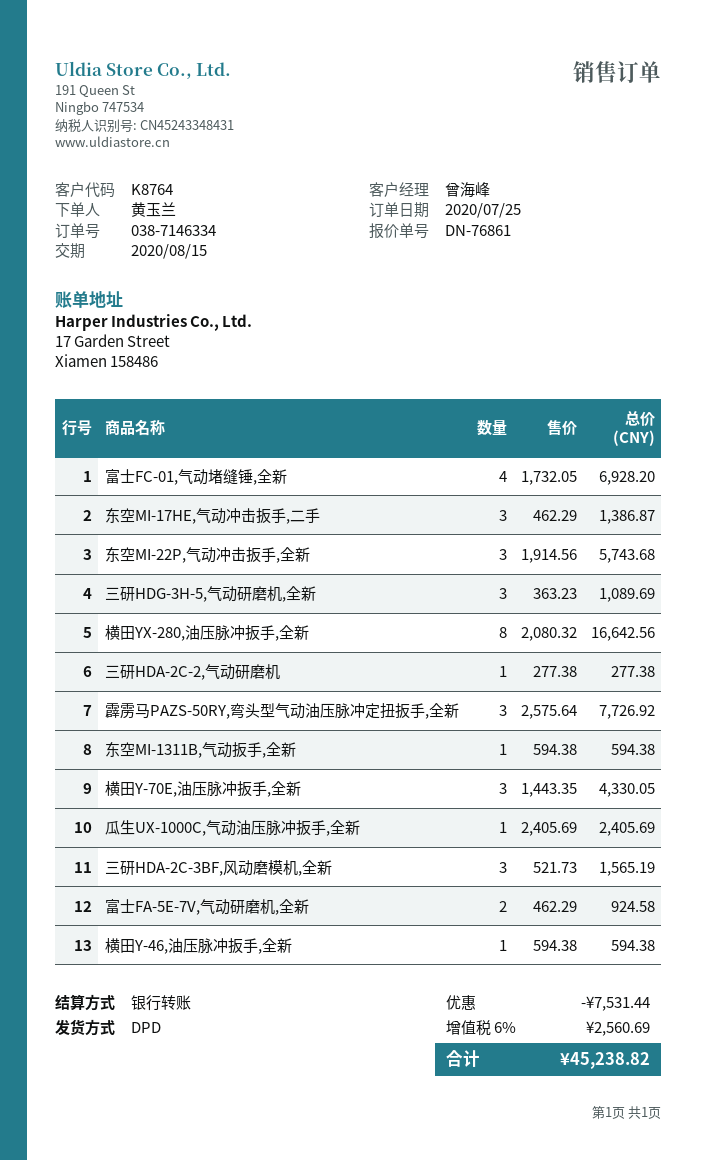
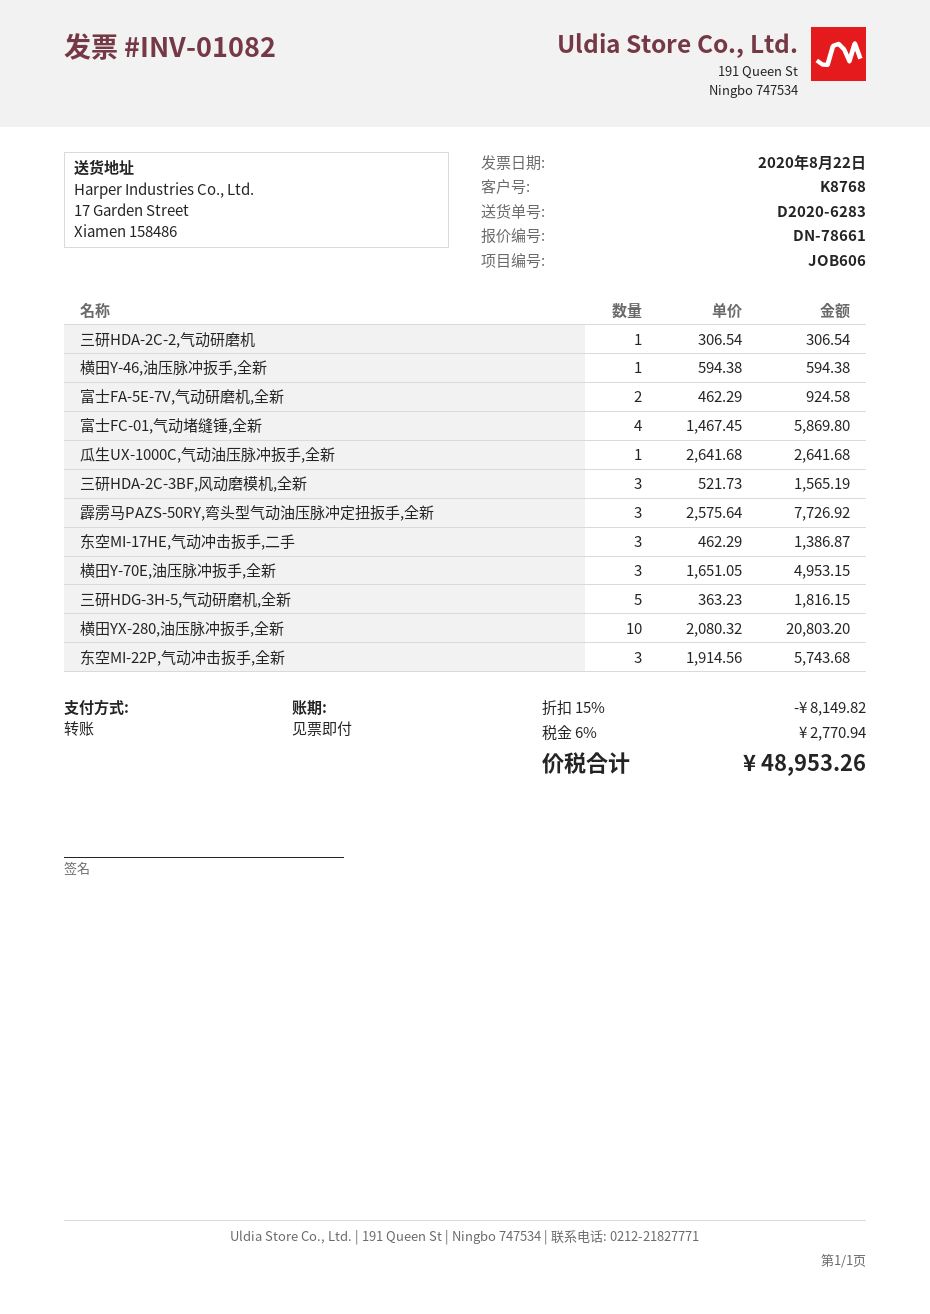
quote number: DN-76861 -> DN-78661
customer number: K8764 -> K8768
富士FC-01,气动堵缝锤,全新: 4 x 1732.05 = 6928.20 -> 4 x 1467.45 = 5869.80
三研HDG-3H-5,气动研磨机,全新: 3 x 363.23 = 1089.69 -> 5 x 363.23 = 1816.15
横田YX-280,油压脉冲扳手,全新: 8 x 2080.32 = 16642.56 -> 10 x 2080.32 = 20803.20
三研HDA-2C-2,气动研磨机: 1 x 277.38 = 277.38 -> 1 x 306.54 = 306.54
东空MI-1311B,气动扳手,全新: 1 x 594.38 = 594.38 -> none
横田Y-70E,油压脉冲扳手,全新: 3 x 1443.35 = 4330.05 -> 3 x 1651.05 = 4953.15
瓜生UX-1000C,气动油压脉冲扳手,全新: 1 x 2405.69 = 2405.69 -> 1 x 2641.68 = 2641.68
discount: 7531.44 -> 8149.82
tax: 6% = 2560.69 -> 6% = 2770.94
total: 45238.82 -> 48953.26

